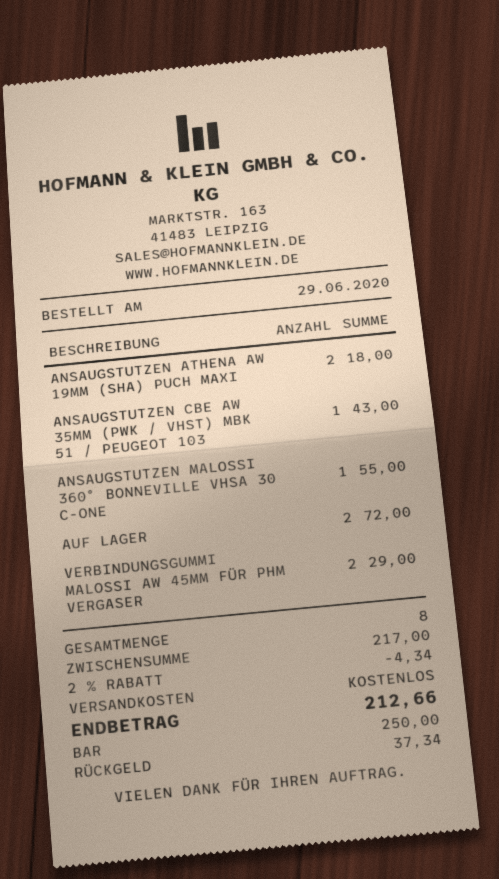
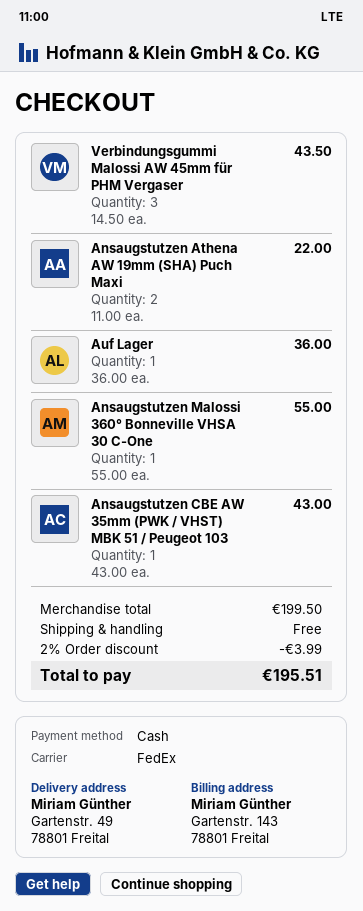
ANSAUGSTUTZEN ATHENA AW 19MM (SHA) PUCH MAXI: 2 for 18.00 -> 2 for 22.00
AUF LAGER: 2 for 72.00 -> 1 for 36.00
VERBINDUNGSGUMMI MALOSSI AW 45MM FÜR PHM VERGASER: 2 for 29.00 -> 3 for 43.50
subtotal: 217.00 -> 199.50
discount: 2% = 4.34 -> 2% = 3.99
total: 212.66 -> 195.51

